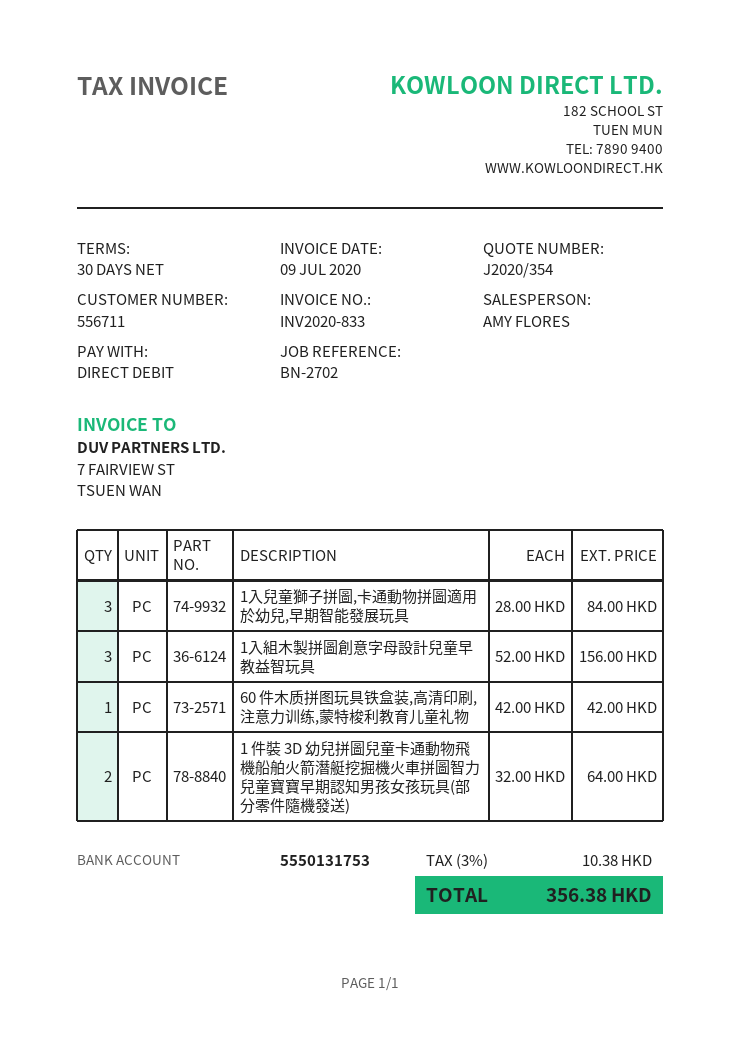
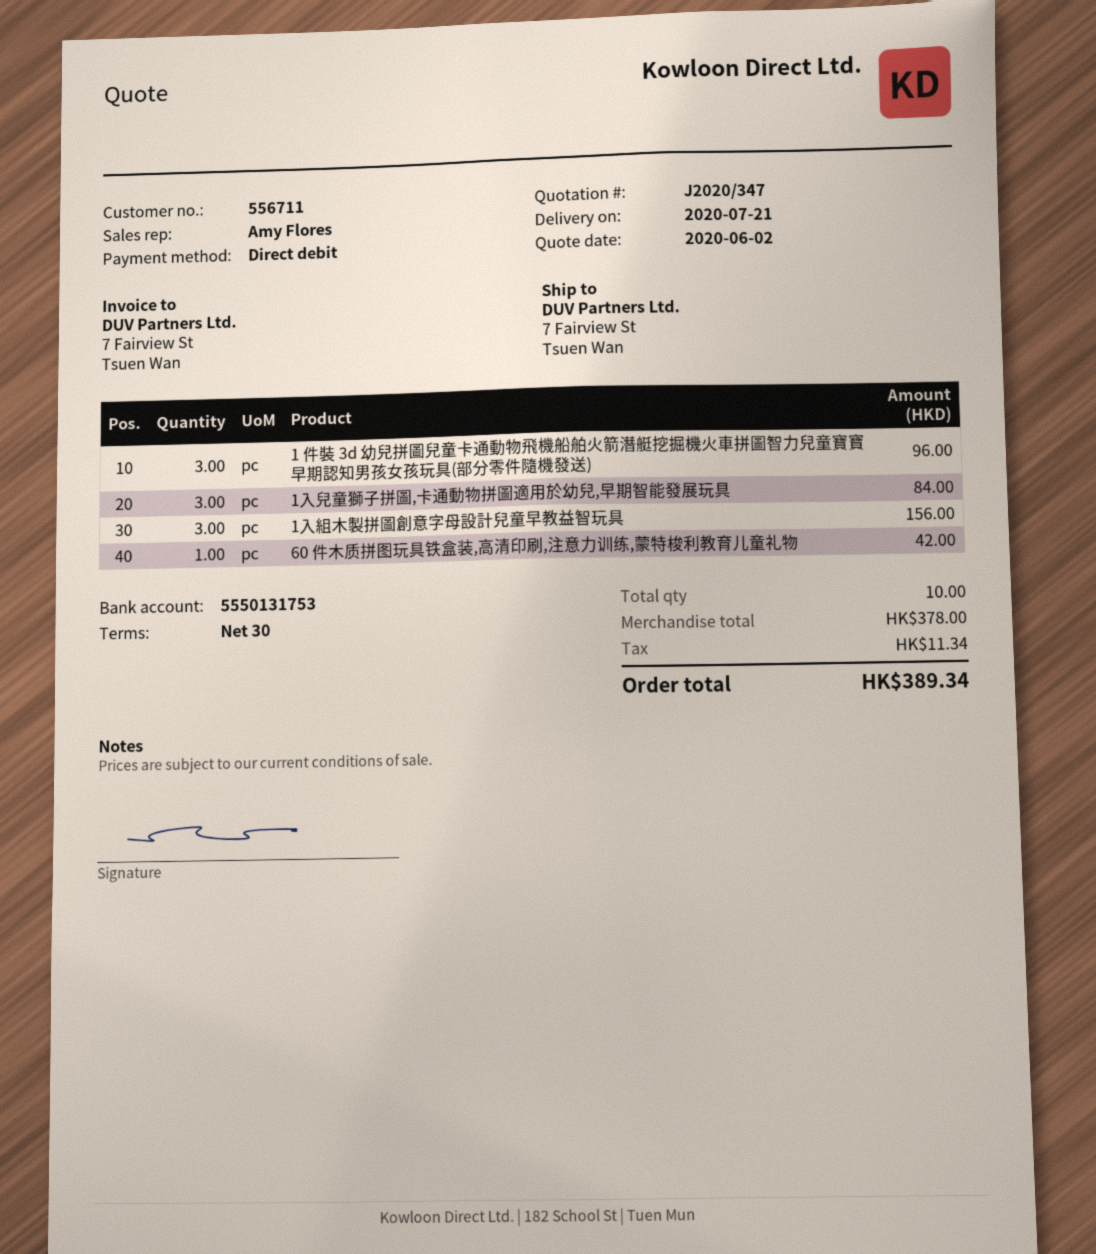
quote number: J2020/354 -> J2020/347
1 件裝 3D 幼兒拼圖兒童卡通動物飛機船舶火箭潛艇挖掘機火車拼圖智力兒童寶寶早期認知男孩女孩玩具(部分零件隨機發送): 2 for 64.00 -> 3 for 96.00
tax: 10.38 -> 11.34
total: 356.38 -> 389.34

